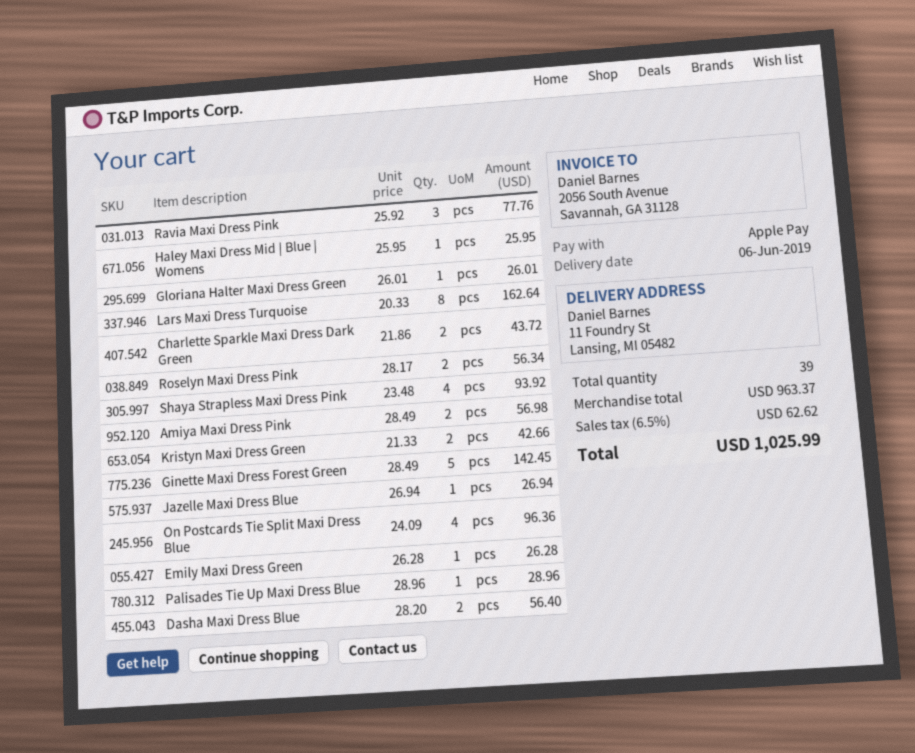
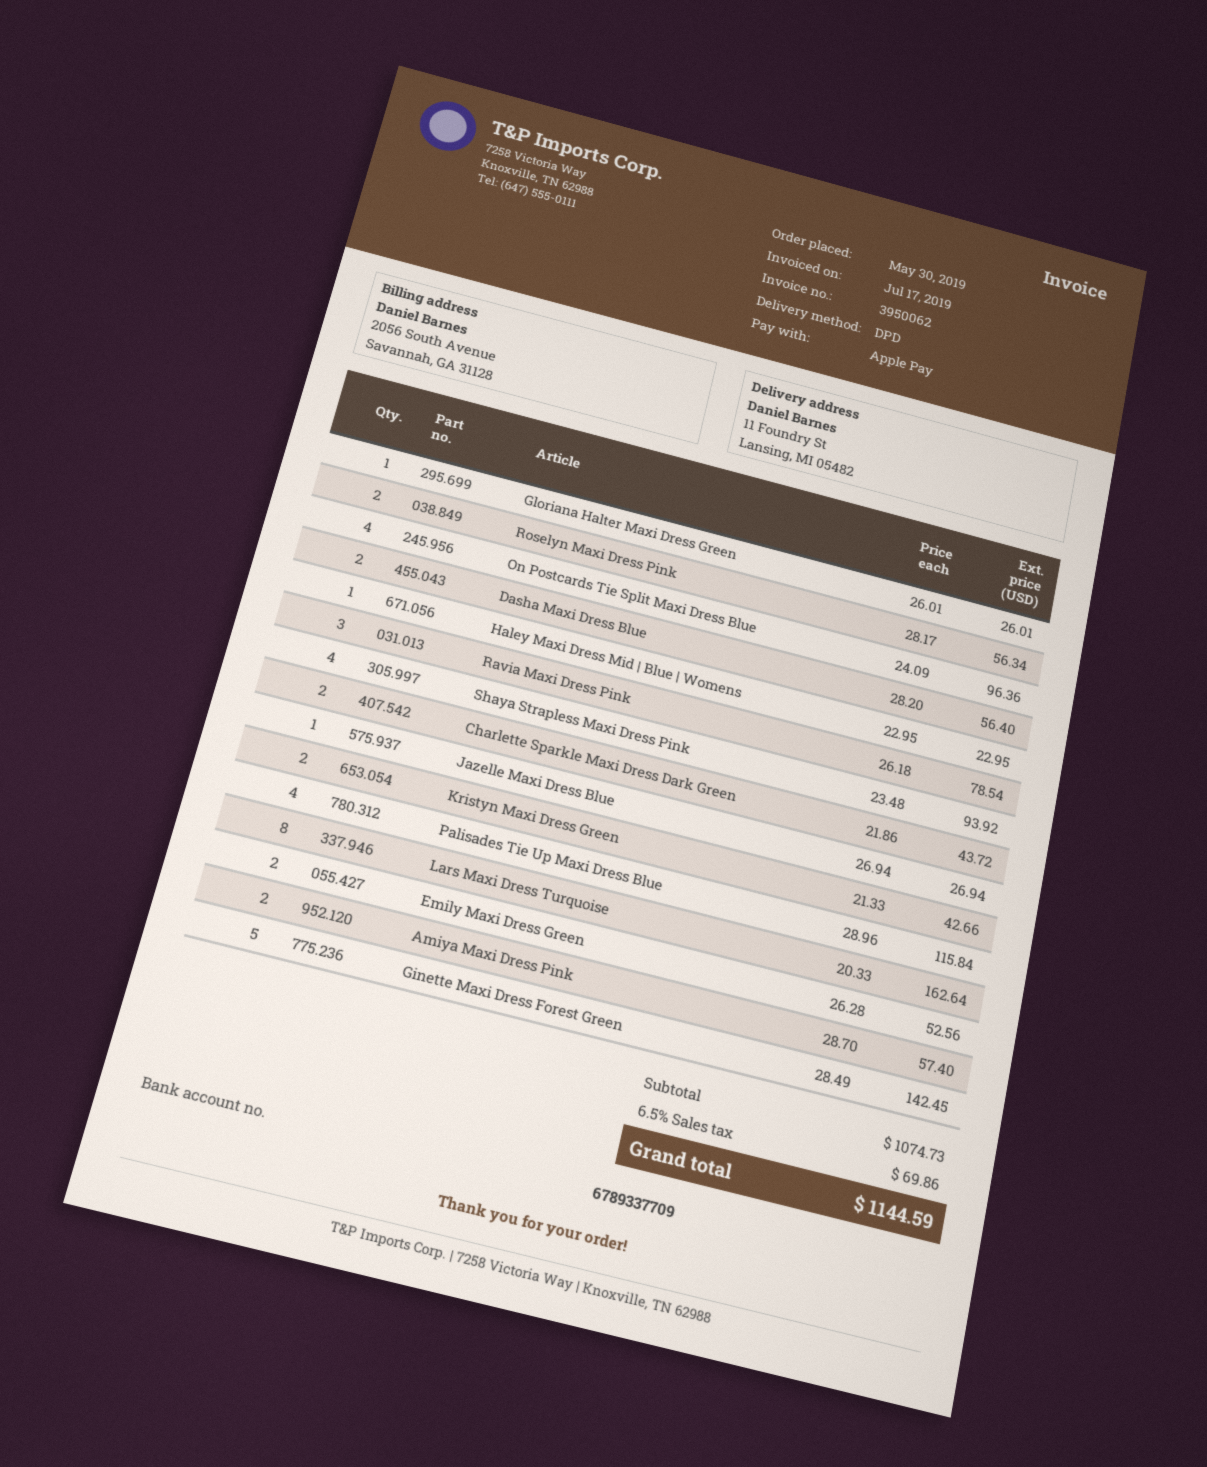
Ravia Maxi Dress Pink: 3 x 25.92 = 77.76 -> 3 x 26.18 = 78.54
Haley Maxi Dress Mid | Blue | Womens: 1 x 25.95 = 25.95 -> 1 x 22.95 = 22.95
Amiya Maxi Dress Pink: 2 x 28.49 = 56.98 -> 2 x 28.70 = 57.40
Emily Maxi Dress Green: 1 x 26.28 = 26.28 -> 2 x 26.28 = 52.56
Palisades Tie Up Maxi Dress Blue: 1 x 28.96 = 28.96 -> 4 x 28.96 = 115.84
subtotal: 963.37 -> 1074.73
tax: 6.5% = 62.62 -> 6.5% = 69.86
total: 1025.99 -> 1144.59

